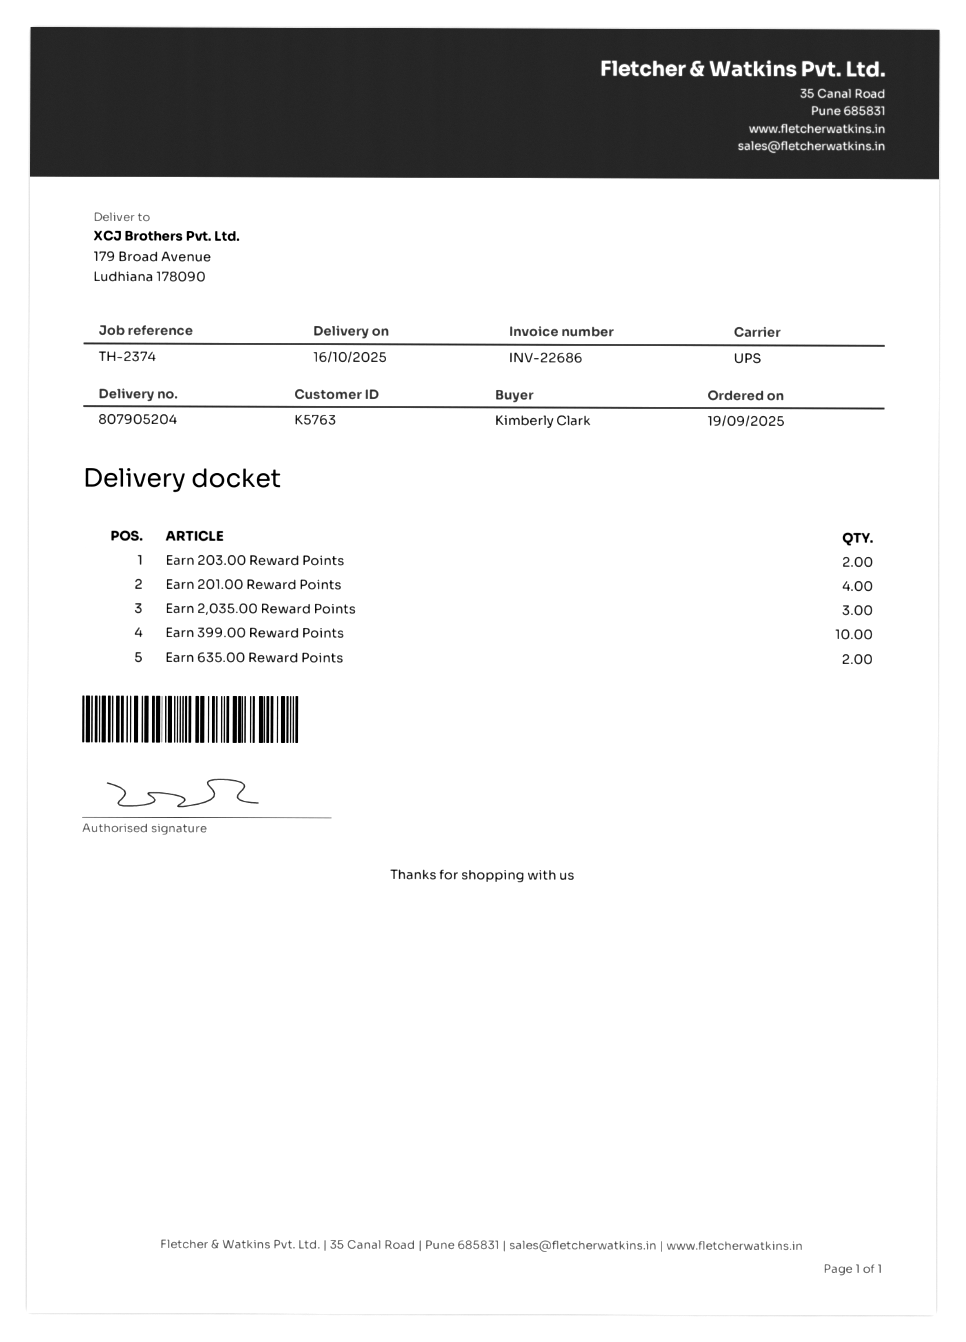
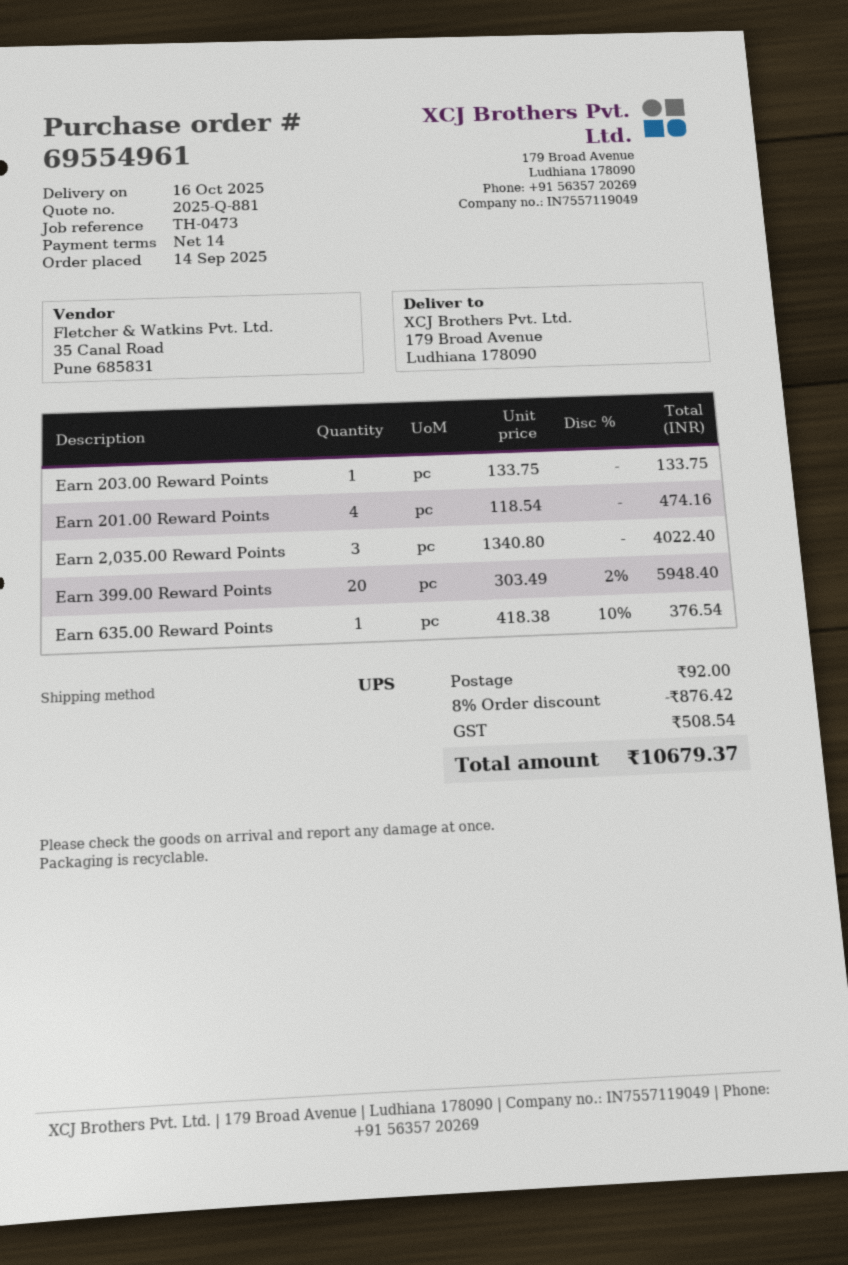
order date: 2025-09-19 -> 2025-09-14
reference: TH-2374 -> TH-0473
Earn 203.00 Reward Points: 2 -> 1
Earn 399.00 Reward Points: 10 -> 20
Earn 635.00 Reward Points: 2 -> 1

